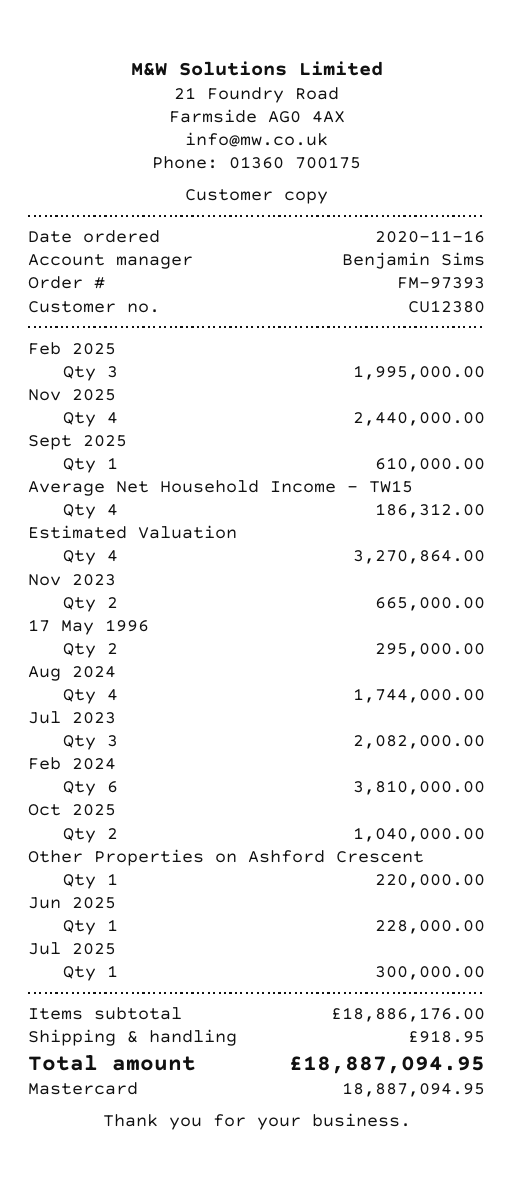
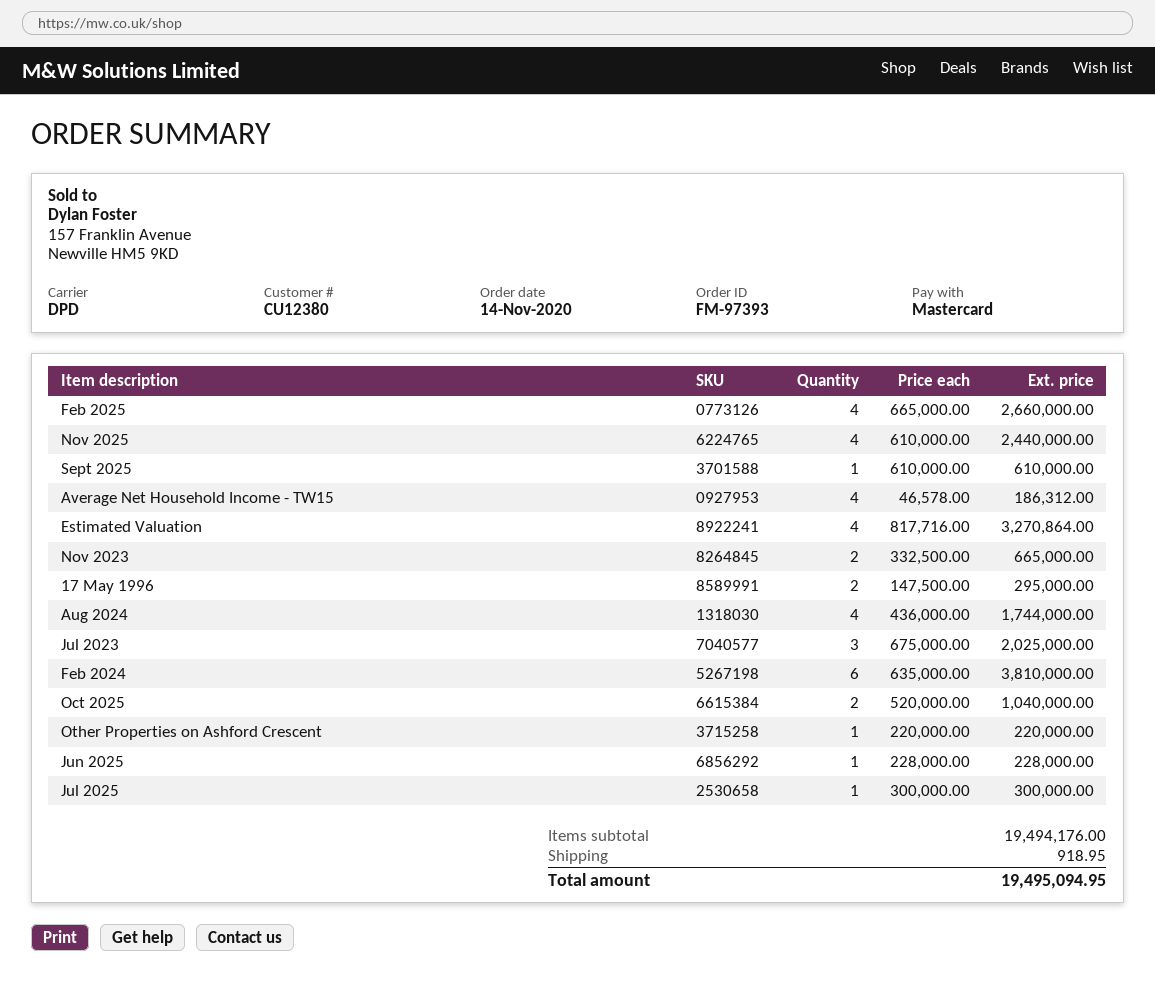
order date: 2020-11-16 -> 2020-11-14
Feb 2025: 3 for 1995000.00 -> 4 for 2660000.00
Jul 2023: 3 for 2082000.00 -> 3 for 2025000.00
subtotal: 18886176.00 -> 19494176.00
total: 18887094.95 -> 19495094.95

